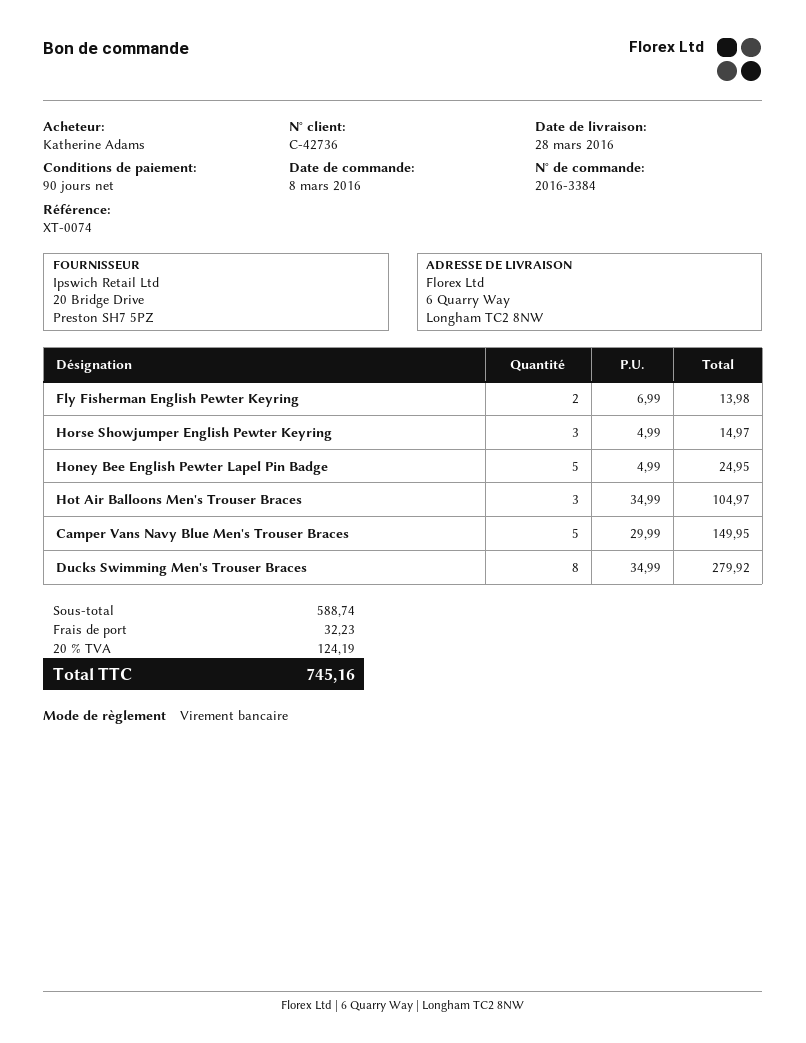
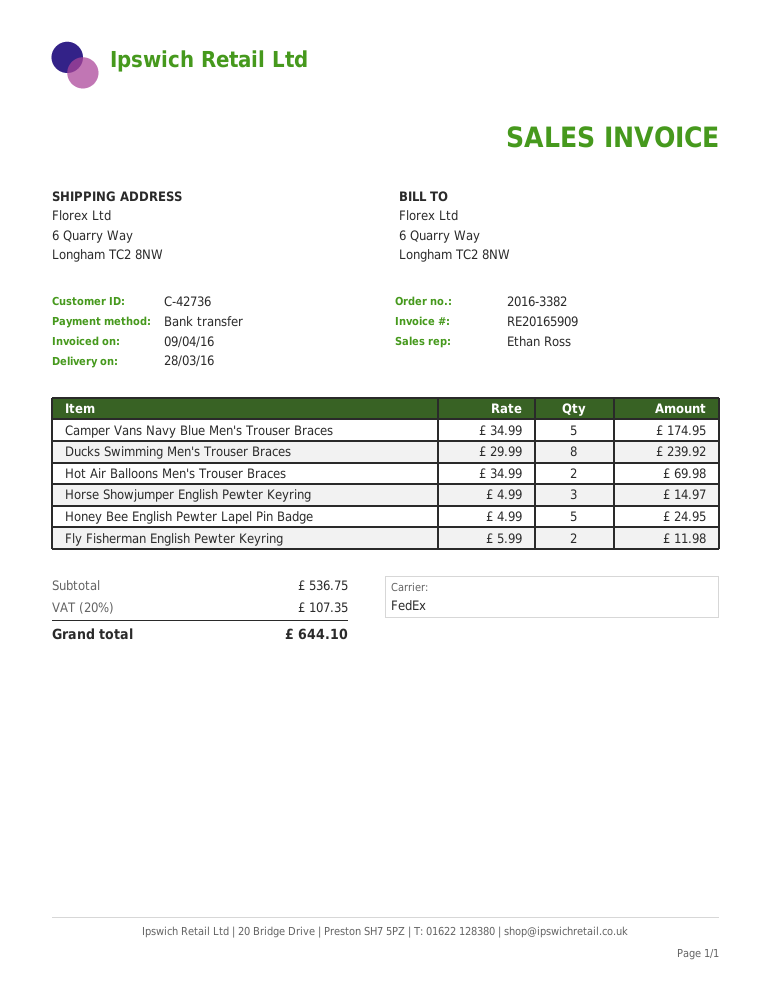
order number: 2016-3384 -> 2016-3382
Fly Fisherman English Pewter Keyring: 2 x 6.99 = 13.98 -> 2 x 5.99 = 11.98
Hot Air Balloons Men's Trouser Braces: 3 x 34.99 = 104.97 -> 2 x 34.99 = 69.98
Camper Vans Navy Blue Men's Trouser Braces: 5 x 29.99 = 149.95 -> 5 x 34.99 = 174.95
Ducks Swimming Men's Trouser Braces: 8 x 34.99 = 279.92 -> 8 x 29.99 = 239.92
subtotal: 588.74 -> 536.75
shipping: 32.23 -> none
tax: 20% = 124.19 -> 20% = 107.35
total: 745.16 -> 644.10

